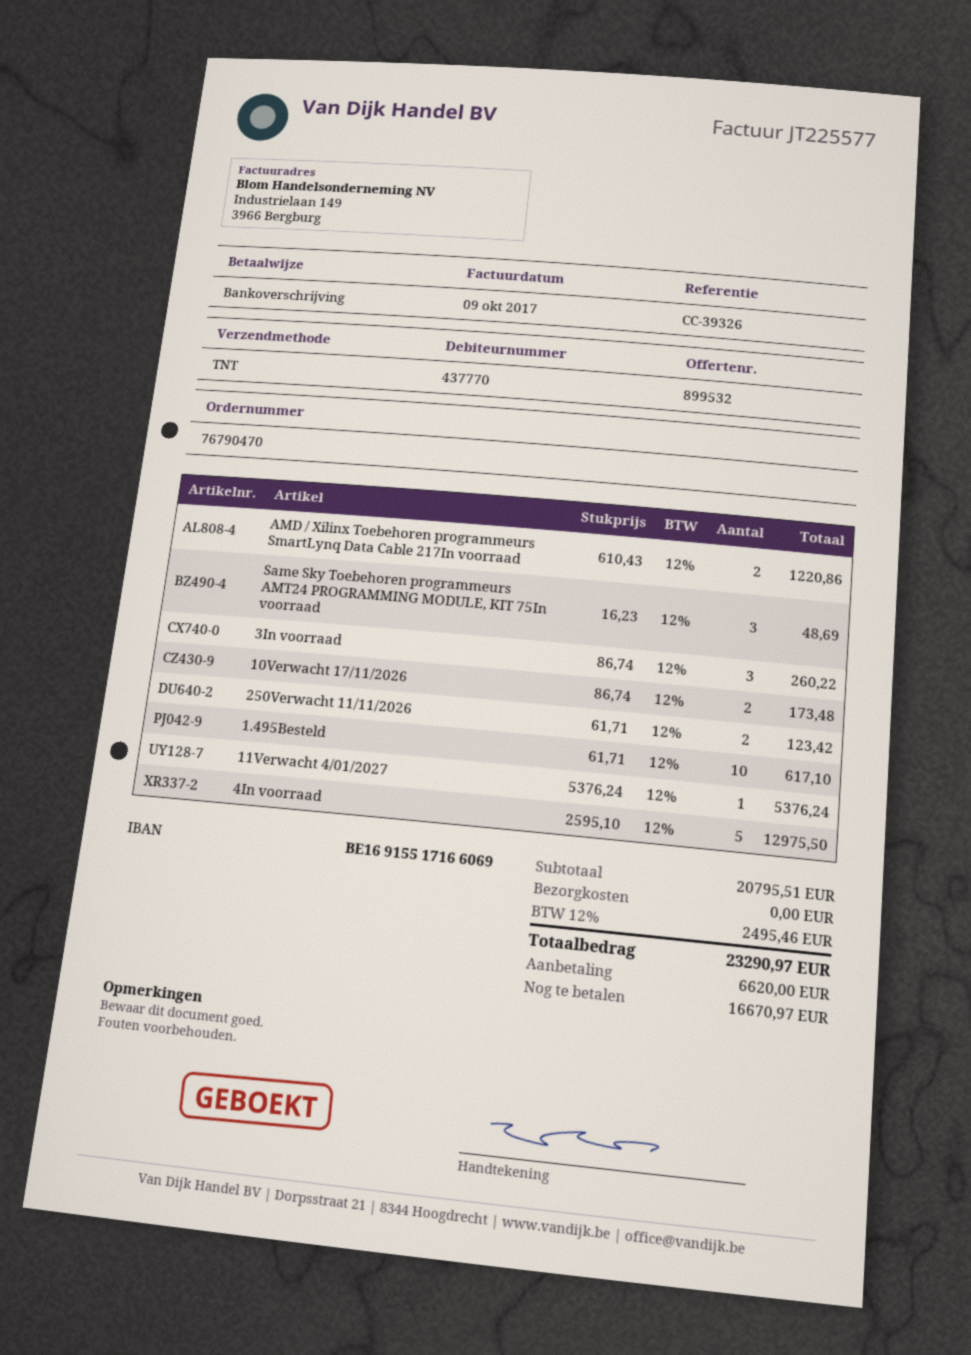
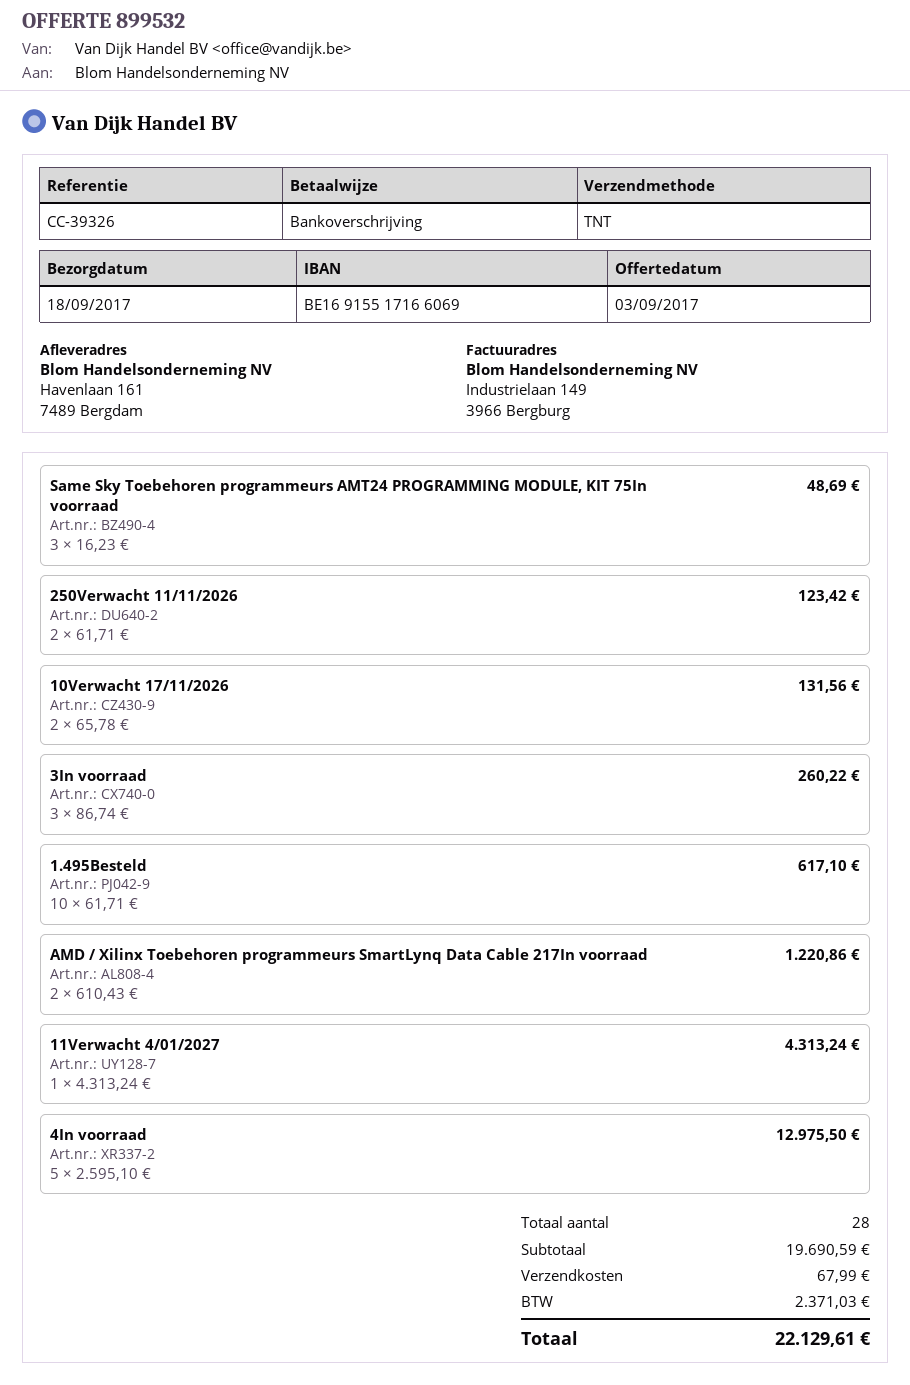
10Verwacht 17/11/2026: 2 x 86.74 = 173.48 -> 2 x 65.78 = 131.56
11Verwacht 4/01/2027: 1 x 5376.24 = 5376.24 -> 1 x 4313.24 = 4313.24
subtotal: 20795.51 -> 19690.59
shipping: 0.00 -> 67.99
tax: 2495.46 -> 2371.03
total: 23290.97 -> 22129.61

